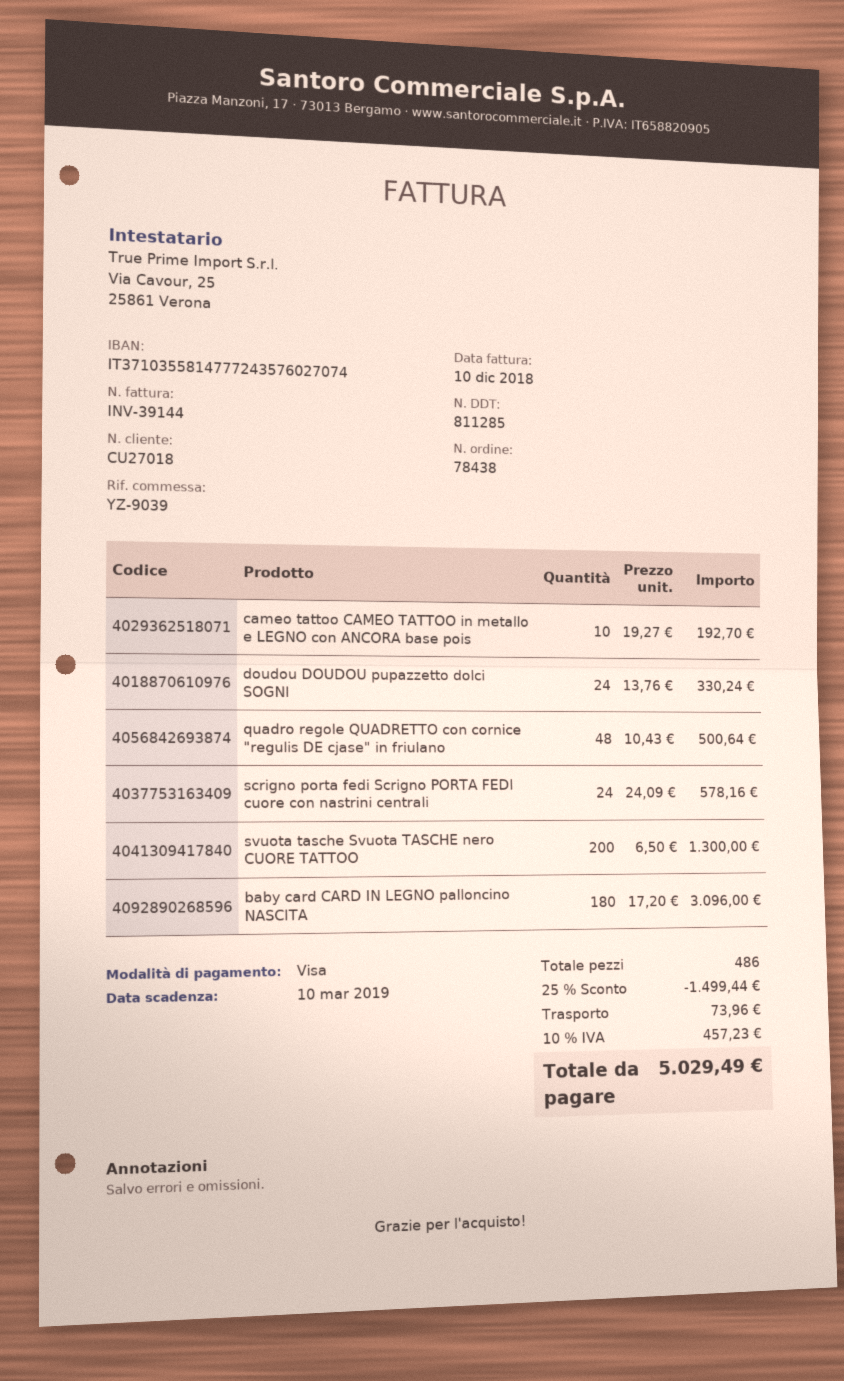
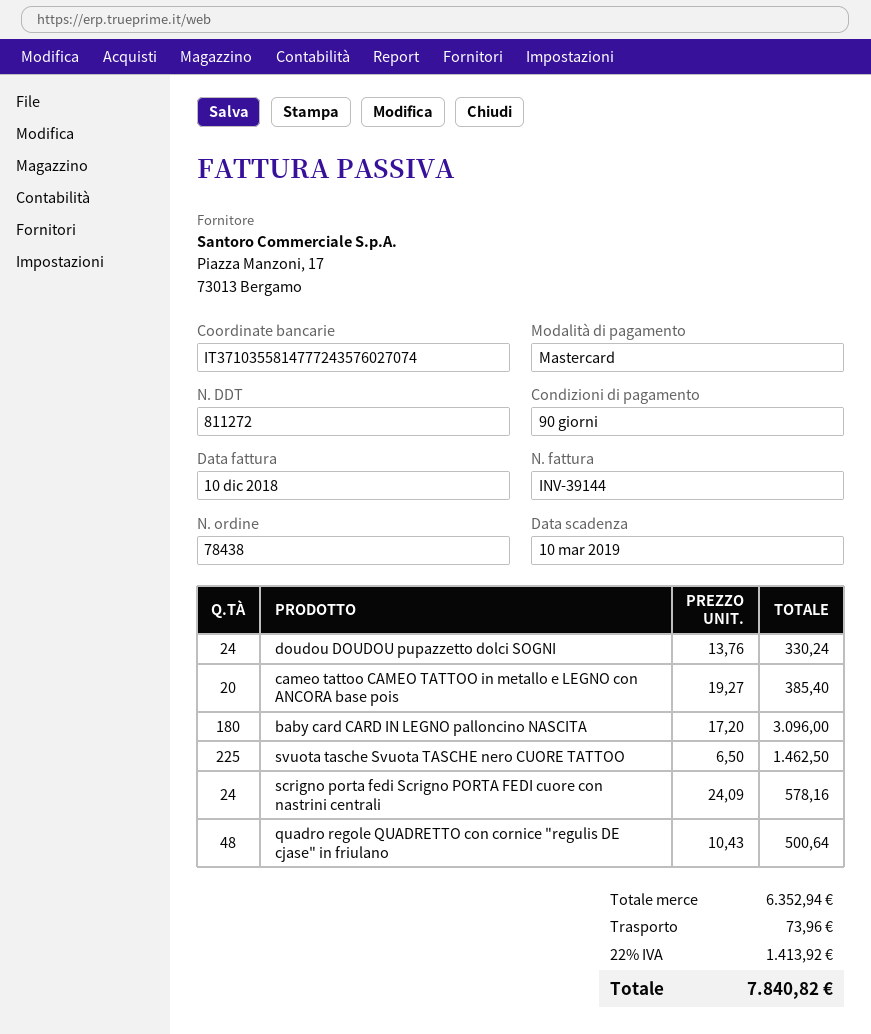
delivery note number: 811285 -> 811272
payment method: Visa -> Mastercard
cameo tattoo CAMEO TATTOO in metallo e LEGNO con ANCORA base pois: 10 x 19.27 = 192.70 -> 20 x 19.27 = 385.40
svuota tasche Svuota TASCHE nero CUORE TATTOO: 200 x 6.50 = 1300.00 -> 225 x 6.50 = 1462.50
discount: 25% = 1499.44 -> none
tax: 10% = 457.23 -> 22% = 1413.92
total: 5029.49 -> 7840.82

